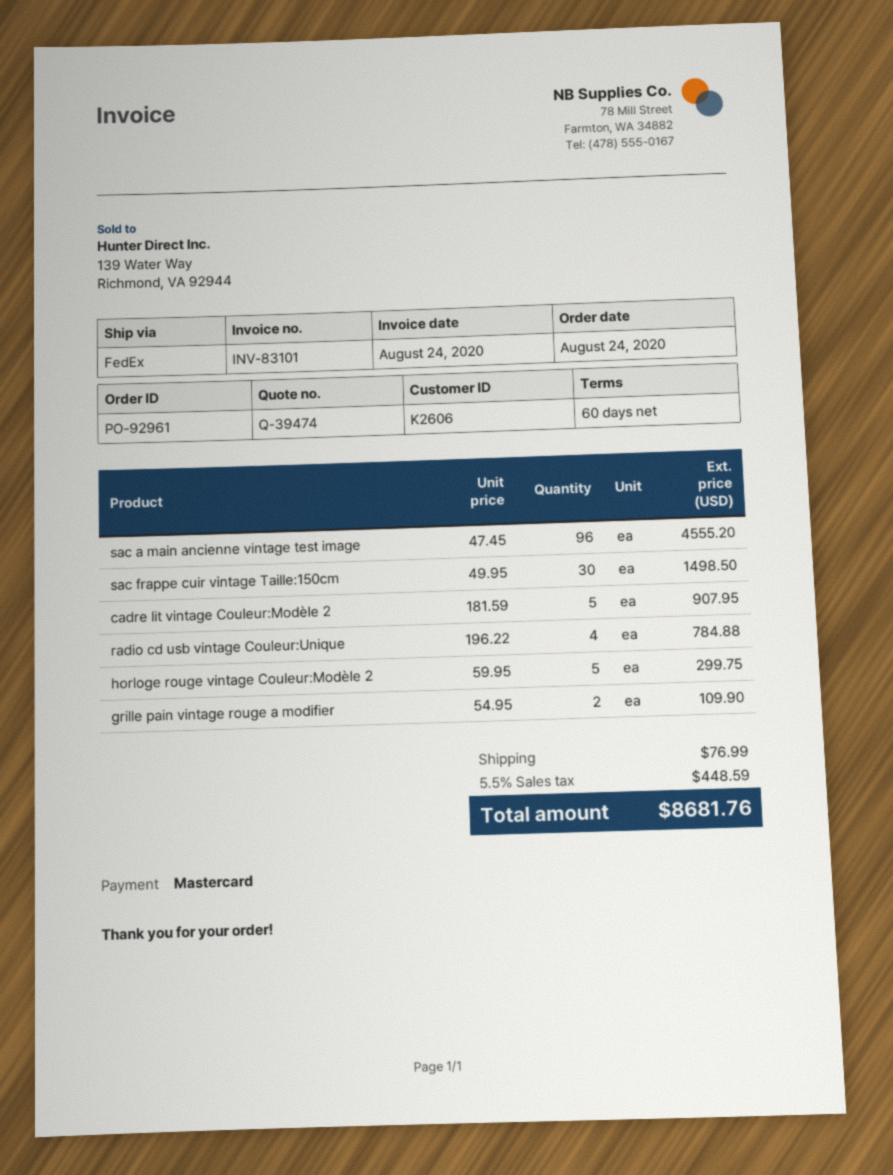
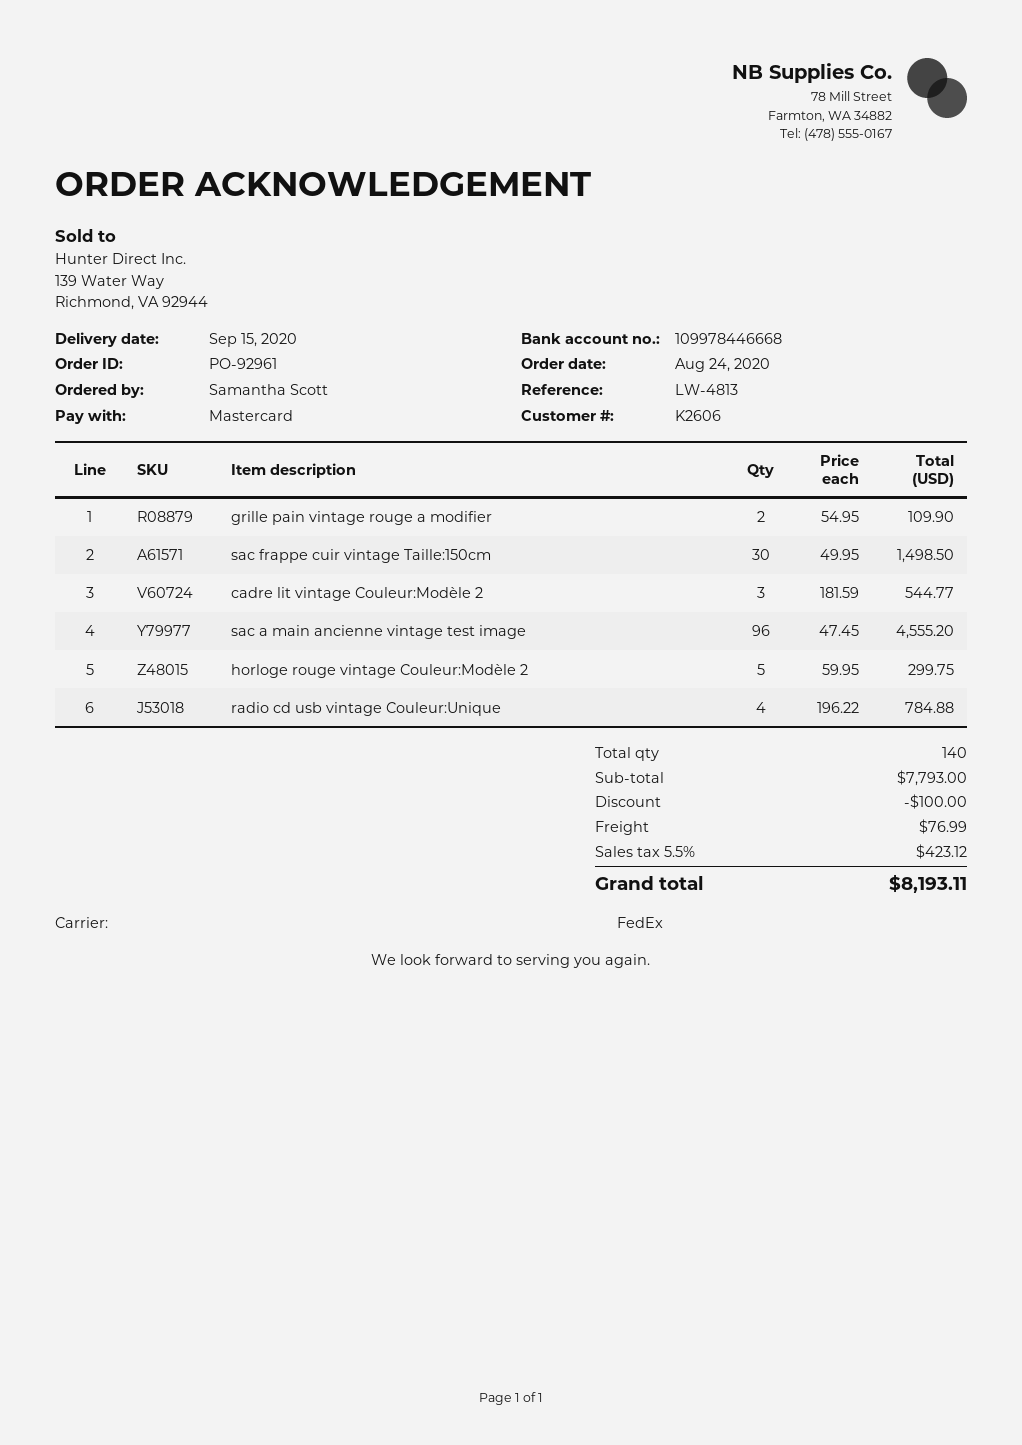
cadre lit vintage Couleur:Modèle 2: 5 x 181.59 = 907.95 -> 3 x 181.59 = 544.77
discount: none -> 100.00
tax: 5.5% = 448.59 -> 5.5% = 423.12
total: 8681.76 -> 8193.11

